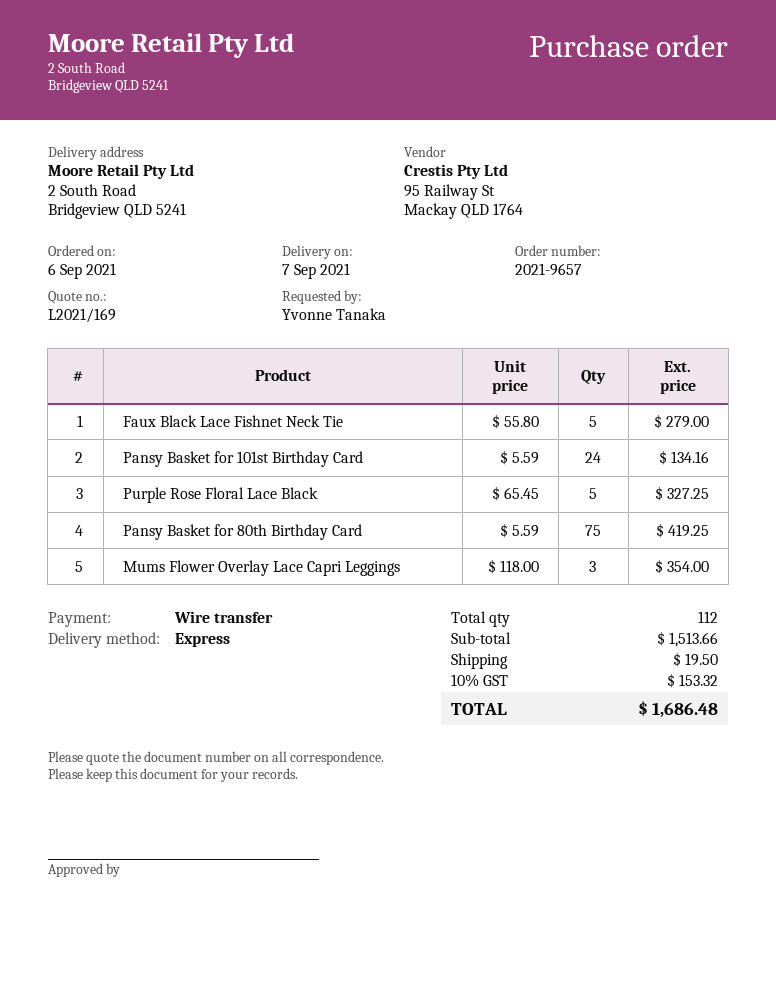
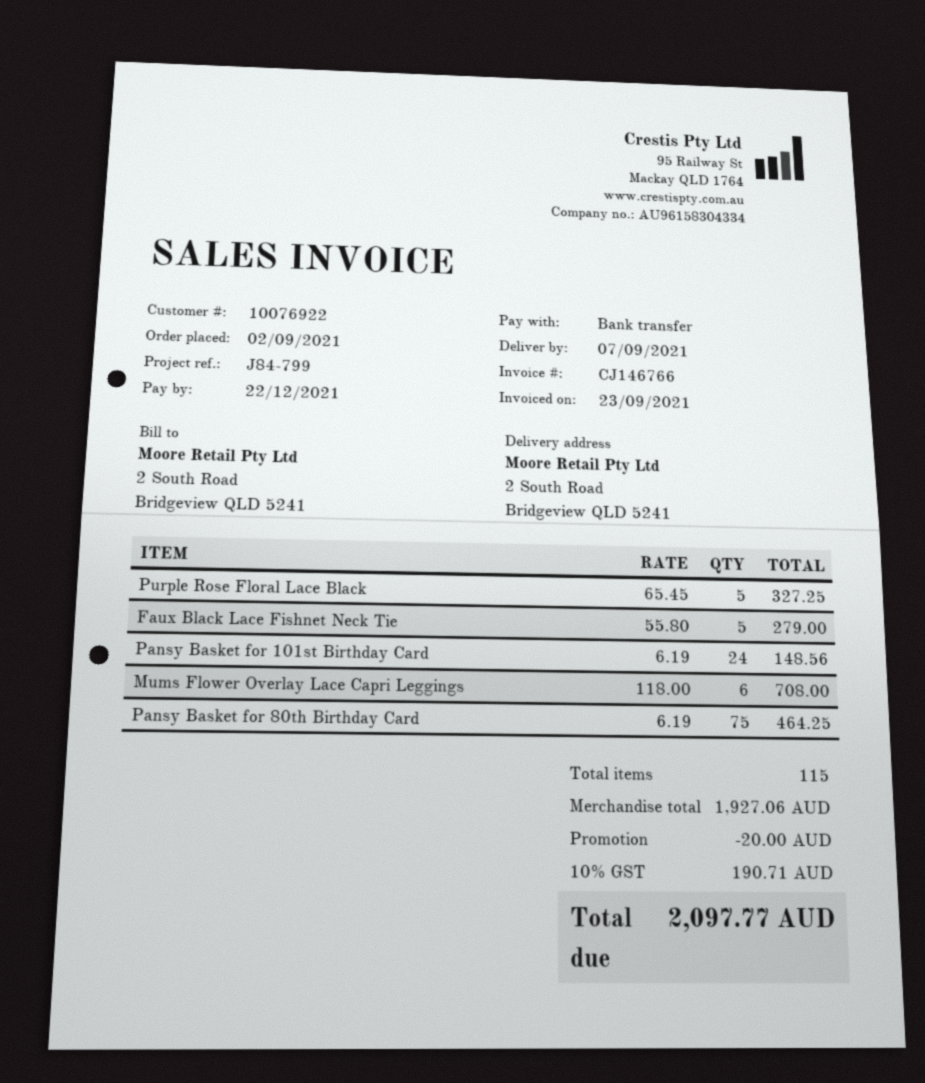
order date: 2021-09-06 -> 2021-09-02
Pansy Basket for 101st Birthday Card: 24 x 5.59 = 134.16 -> 24 x 6.19 = 148.56
Pansy Basket for 80th Birthday Card: 75 x 5.59 = 419.25 -> 75 x 6.19 = 464.25
Mums Flower Overlay Lace Capri Leggings: 3 x 118.00 = 354.00 -> 6 x 118.00 = 708.00
total quantity: 112 -> 115
subtotal: 1513.66 -> 1927.06
discount: none -> 20.00
shipping: 19.50 -> none
tax: 10% = 153.32 -> 10% = 190.71
total: 1686.48 -> 2097.77

